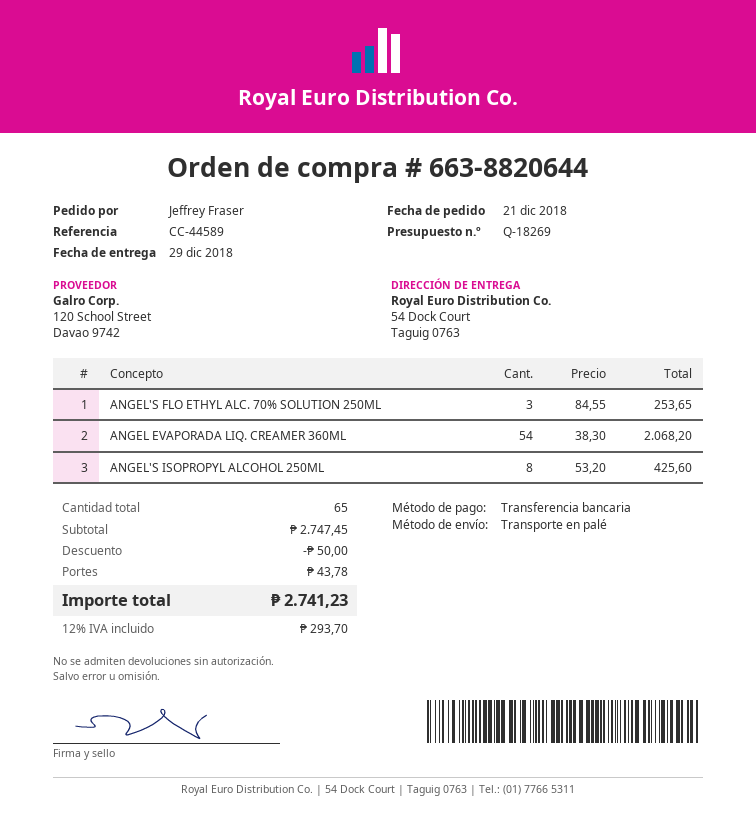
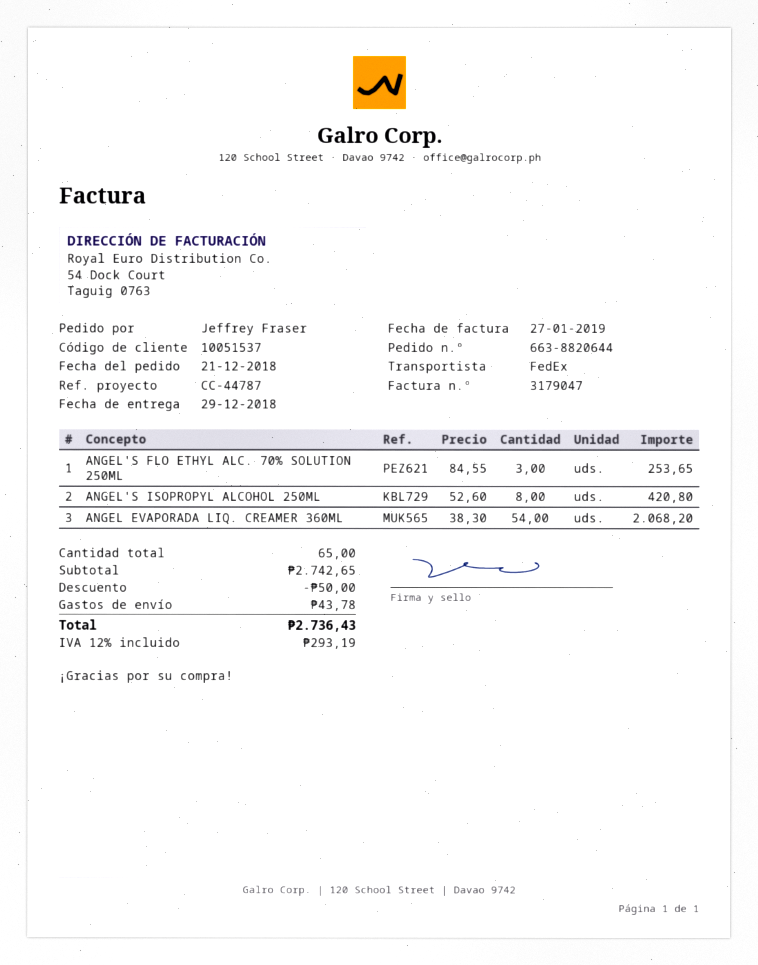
reference: CC-44589 -> CC-44787
shipping method: pallet freight -> FedEx
ANGEL'S ISOPROPYL ALCOHOL 250ML: 8 x 53.20 = 425.60 -> 8 x 52.60 = 420.80
subtotal: 2747.45 -> 2742.65
tax: 12% = 293.70 -> 12% = 293.19
total: 2741.23 -> 2736.43

